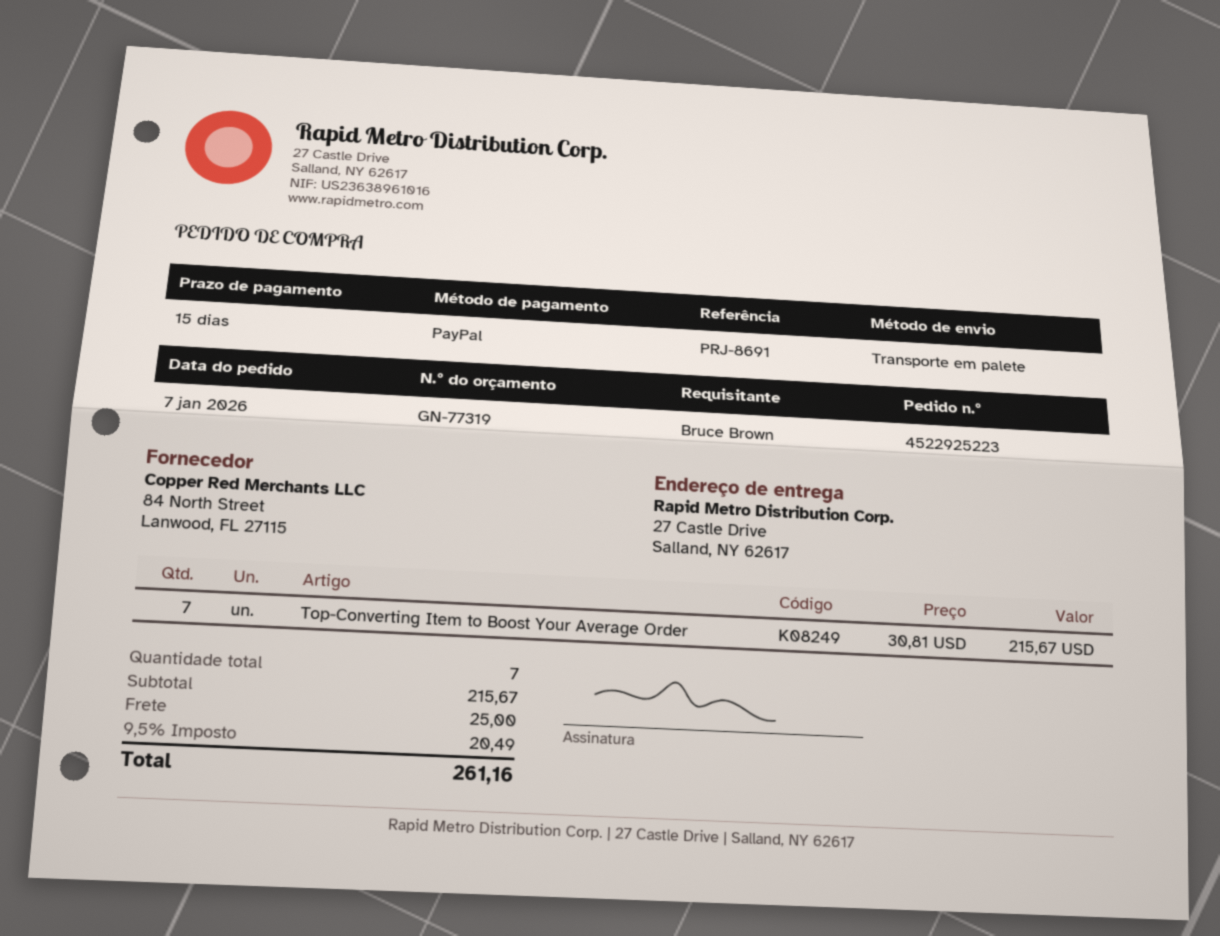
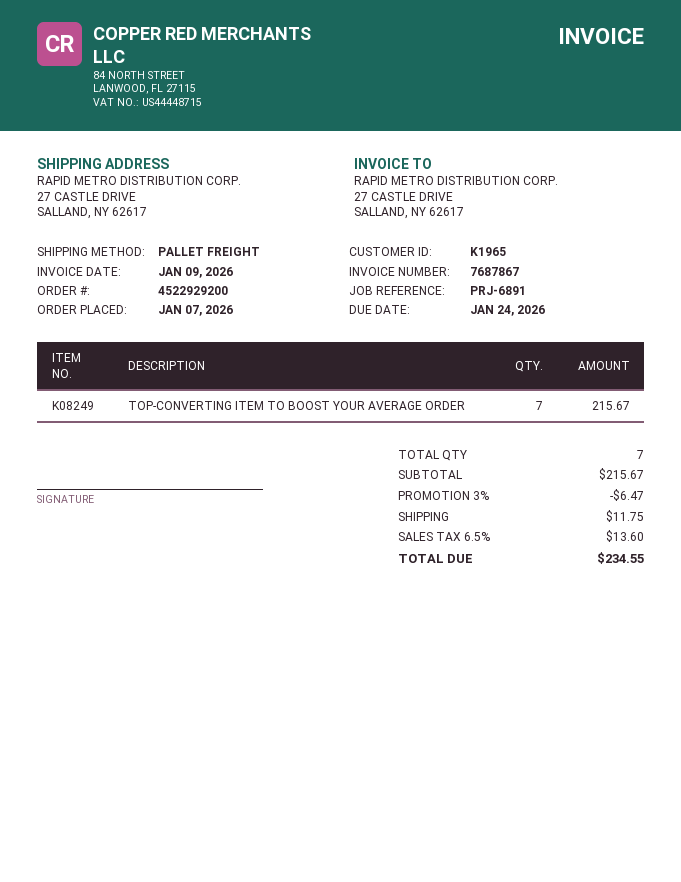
order number: 4522925223 -> 4522929200
reference: PRJ-8691 -> PRJ-6891
discount: none -> 3% = 6.47
shipping: 25.00 -> 11.75
tax: 9.5% = 20.49 -> 6.5% = 13.60
total: 261.16 -> 234.55

